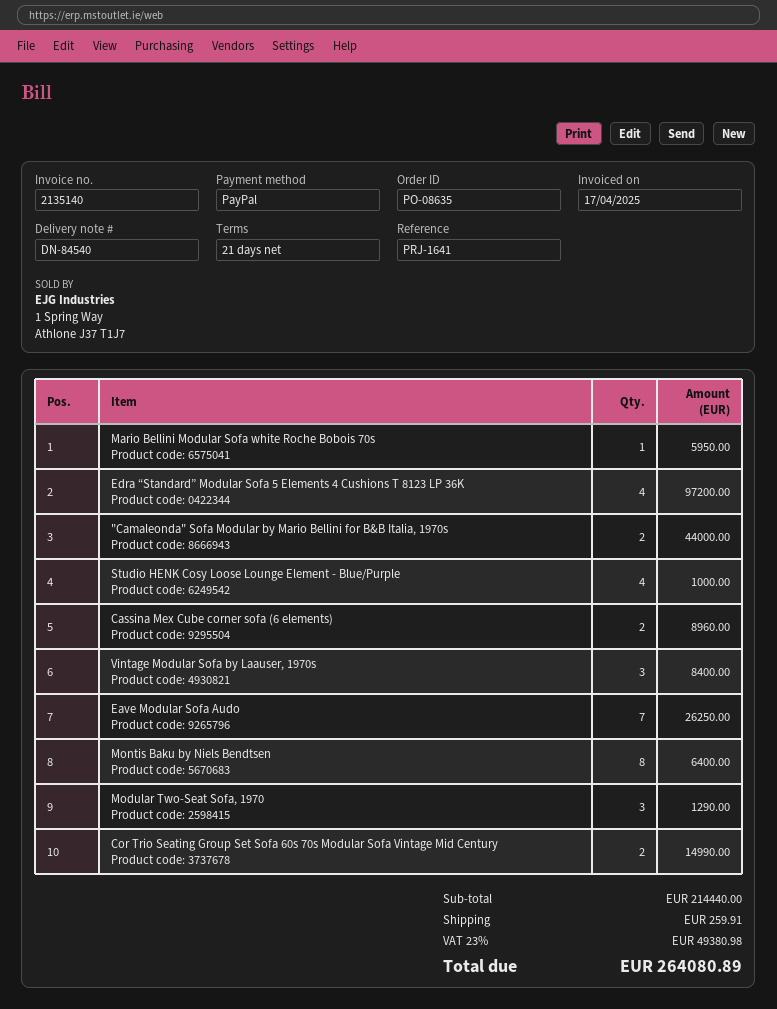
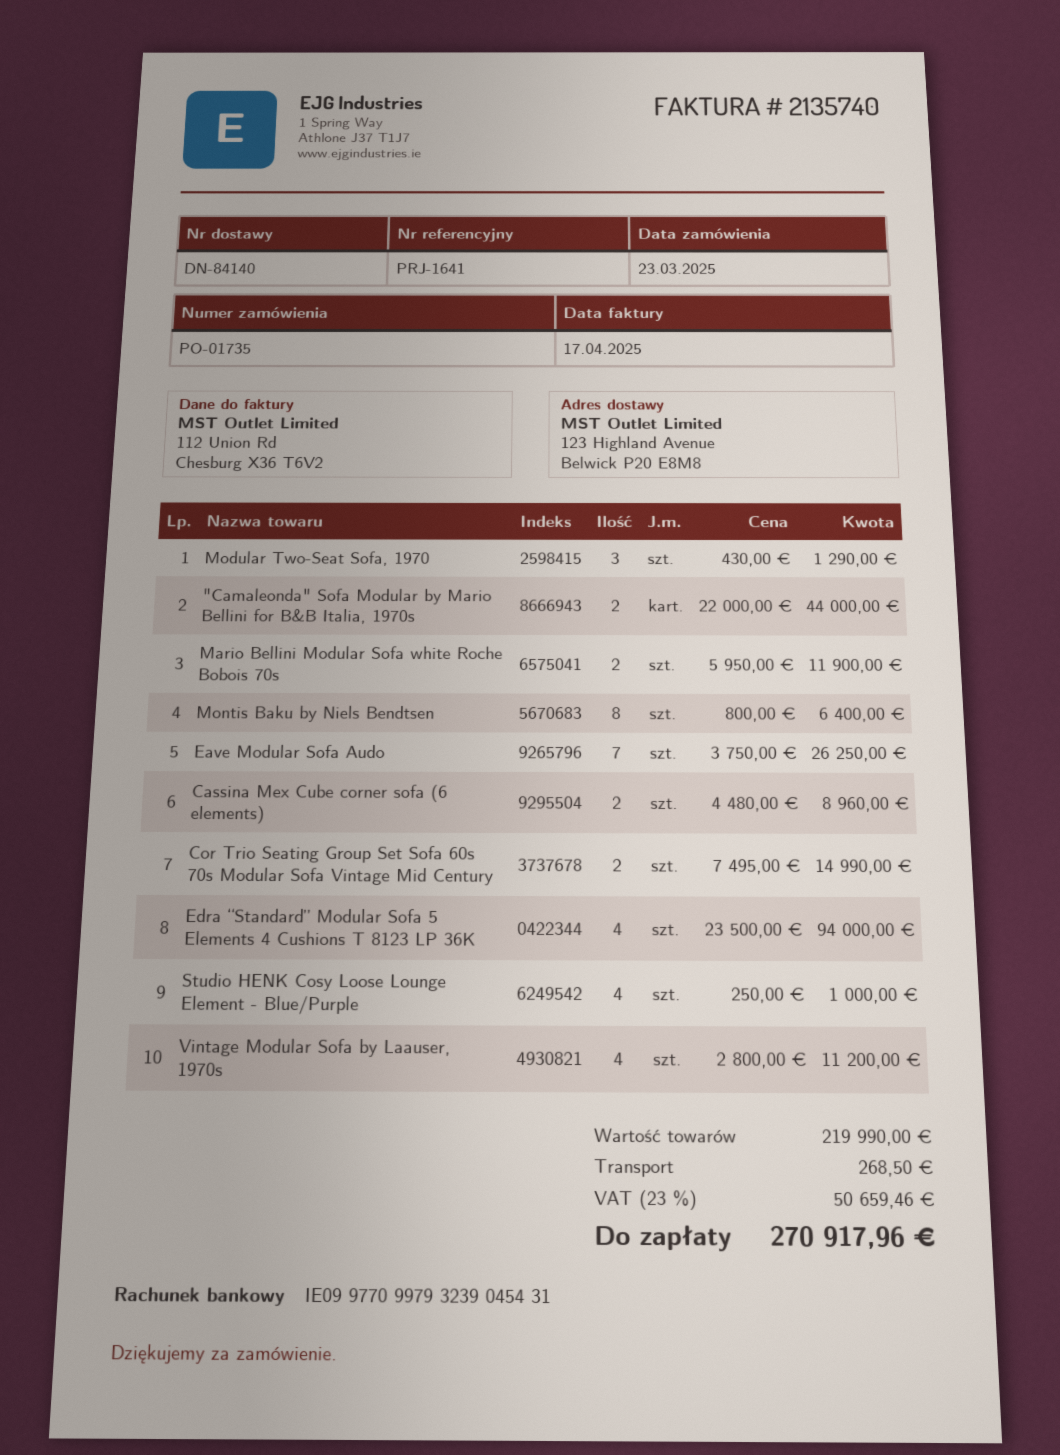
order number: PO-08635 -> PO-01735
delivery note number: DN-84540 -> DN-84140
invoice number: 2135140 -> 2135740
Mario Bellini Modular Sofa white Roche Bobois 70s: 1 for 5950.00 -> 2 for 11900.00
Edra “Standard” Modular Sofa 5 Elements 4 Cushions T 8123 LP 36K: 4 for 97200.00 -> 4 for 94000.00
Vintage Modular Sofa by Laauser, 1970s: 3 for 8400.00 -> 4 for 11200.00
subtotal: 214440.00 -> 219990.00
shipping: 259.91 -> 268.50
tax: 23% = 49380.98 -> 23% = 50659.46
total: 264080.89 -> 270917.96

